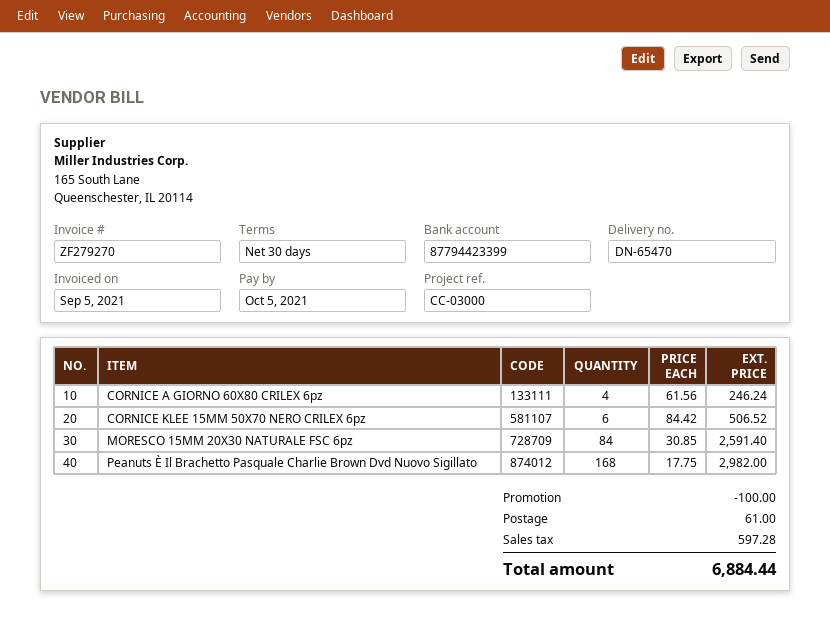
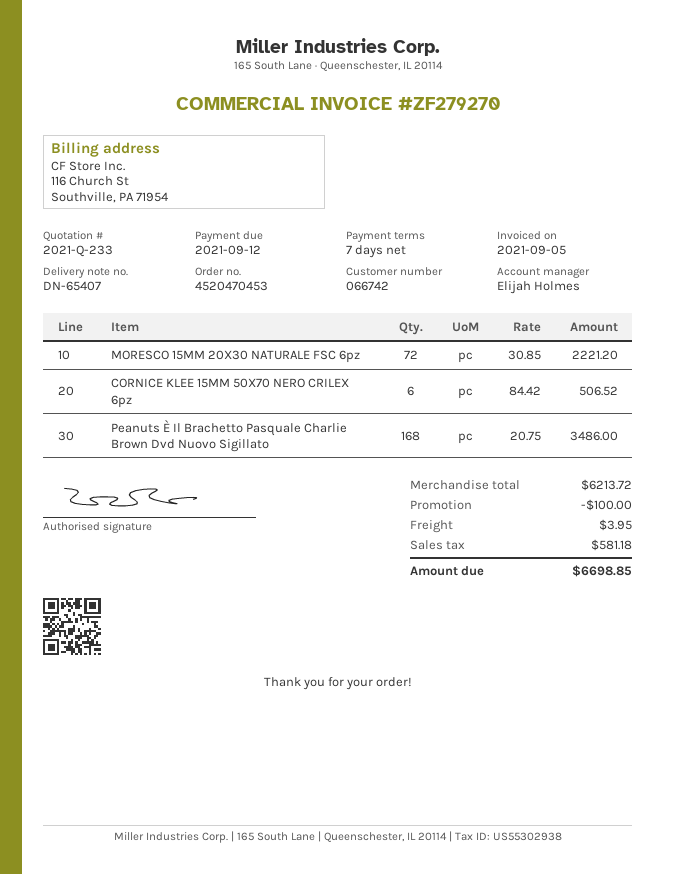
delivery note number: DN-65470 -> DN-65407
payment terms: 30 days -> 7 days
due date: 2021-10-05 -> 2021-09-12
CORNICE A GIORNO 60X80 CRILEX 6pz: 4 x 61.56 = 246.24 -> none
MORESCO 15MM 20X30 NATURALE FSC 6pz: 84 x 30.85 = 2591.40 -> 72 x 30.85 = 2221.20
Peanuts È Il Brachetto Pasquale Charlie Brown Dvd Nuovo Sigillato: 168 x 17.75 = 2982.00 -> 168 x 20.75 = 3486.00
shipping: 61.00 -> 3.95
tax: 597.28 -> 581.18
total: 6884.44 -> 6698.85

